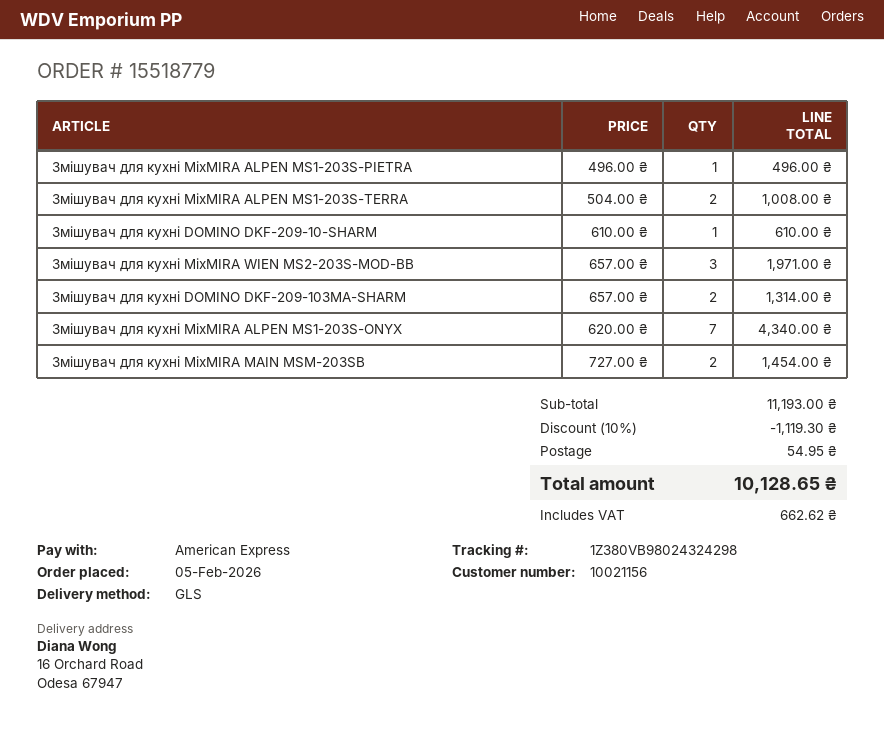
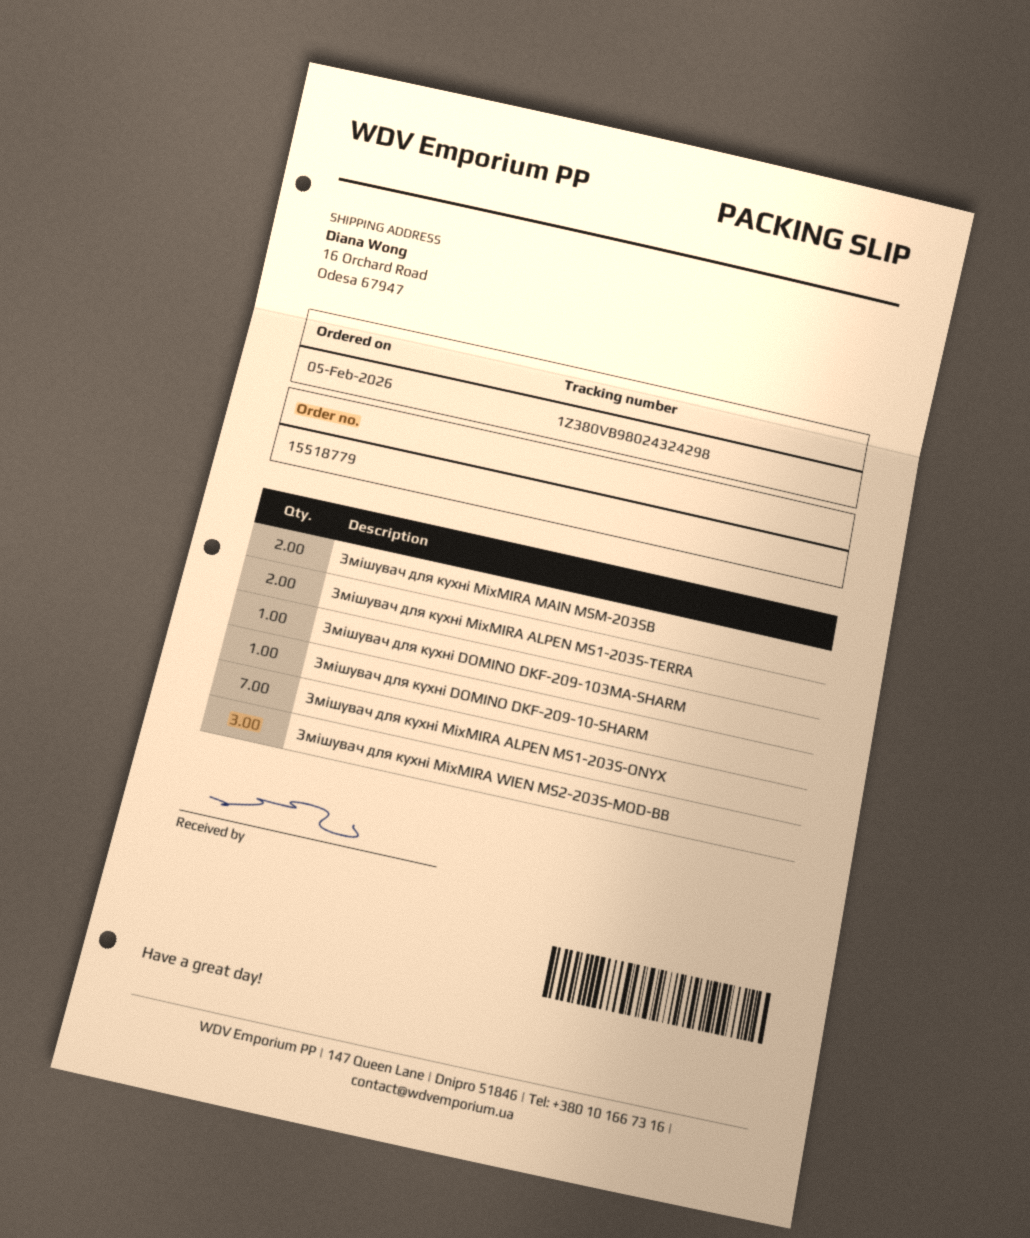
Змішувач для кухні MixMIRA ALPEN MS1-203S-PIETRA: 1 -> none
Змішувач для кухні DOMINO DKF-209-103MA-SHARM: 2 -> 1

